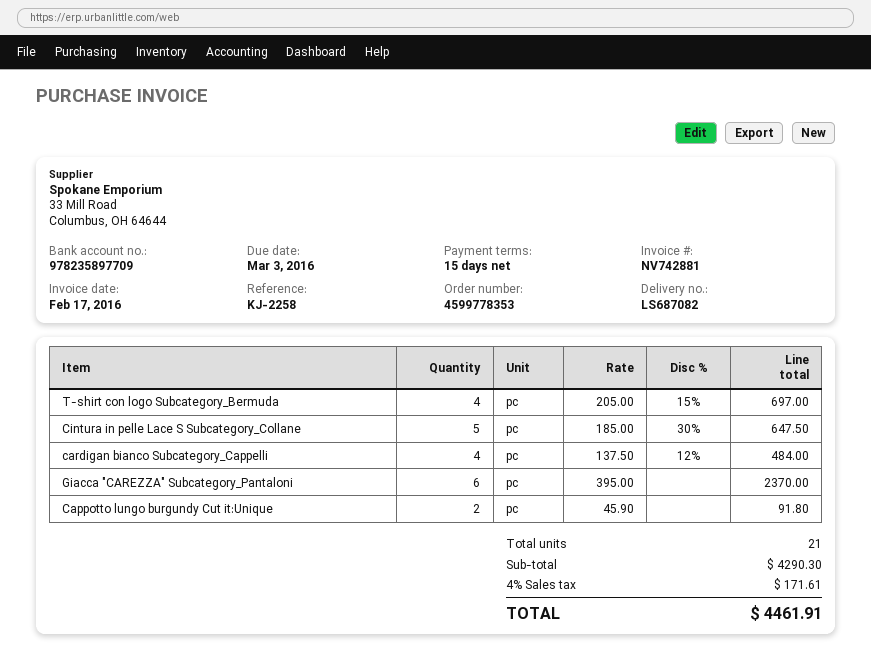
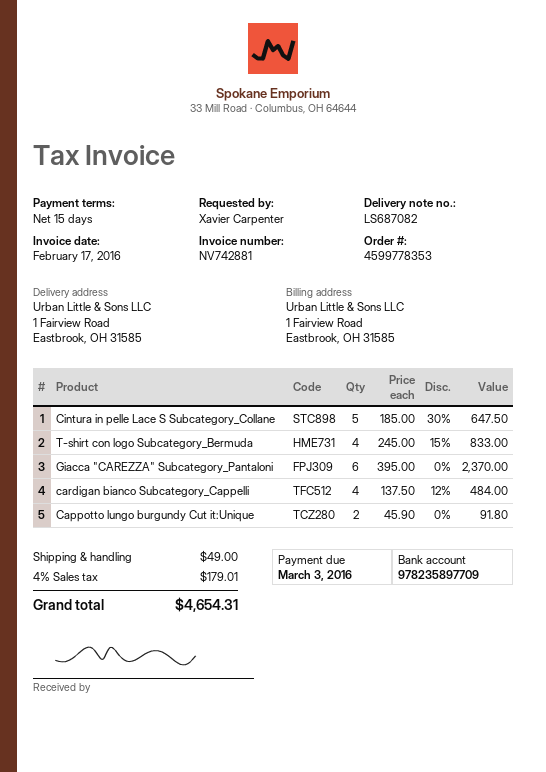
T-shirt con logo Subcategory_Bermuda: 4 x 205.00 - 15% = 697.00 -> 4 x 245.00 - 15% = 833.00
shipping: none -> 49.00
tax: 4% = 171.61 -> 4% = 179.01
total: 4461.91 -> 4654.31

